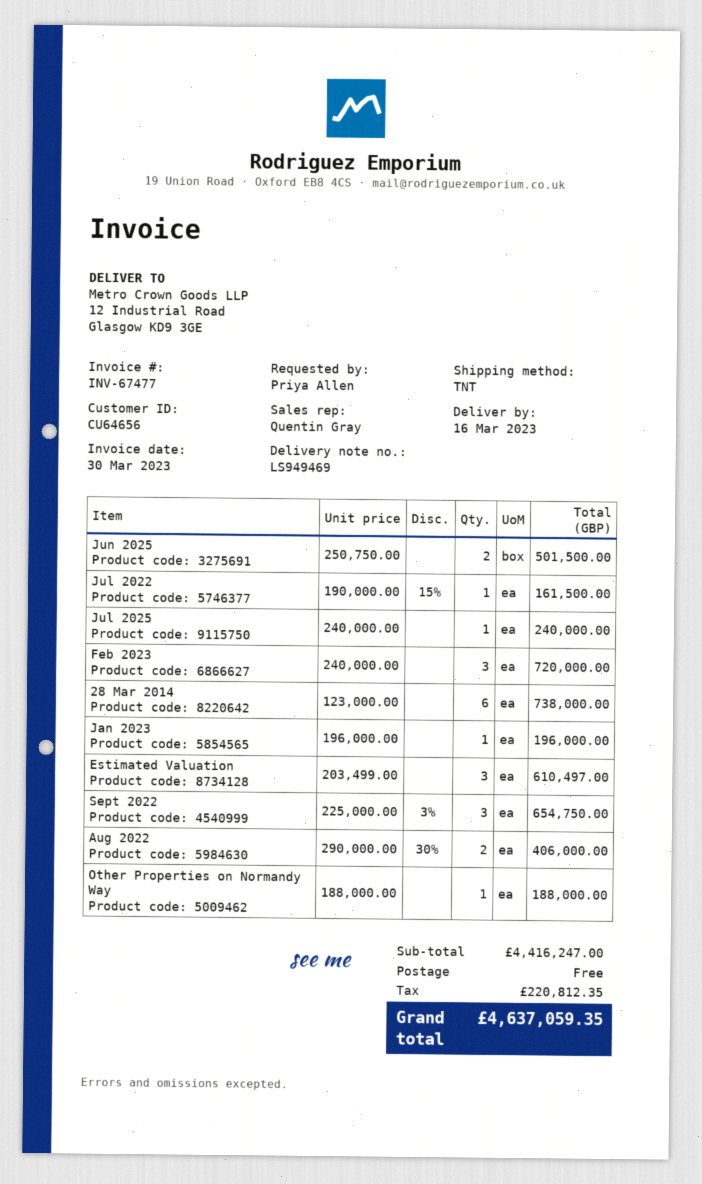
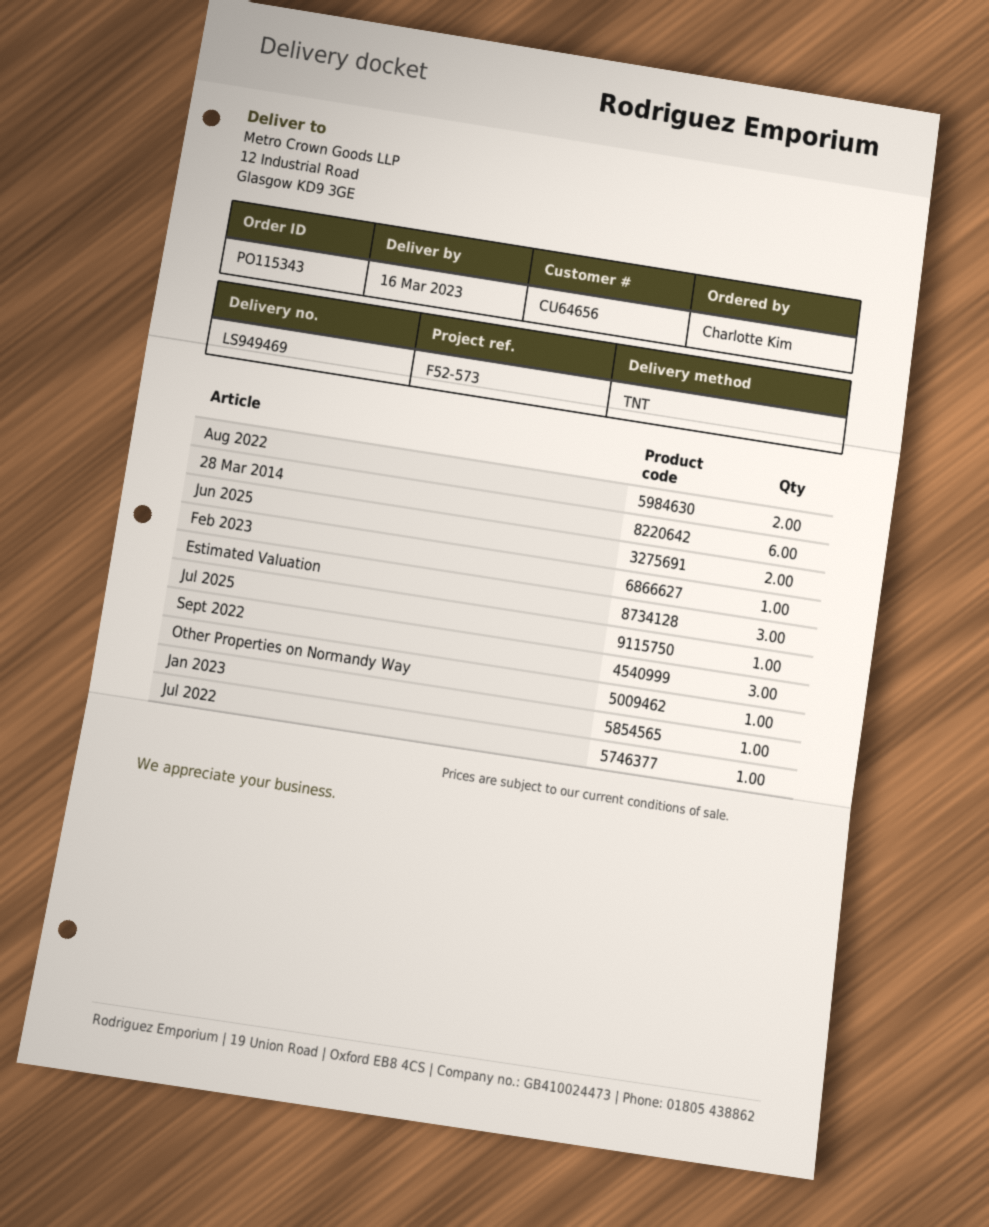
ordered by: Priya Allen -> Charlotte Kim
Feb 2023: 3 -> 1

